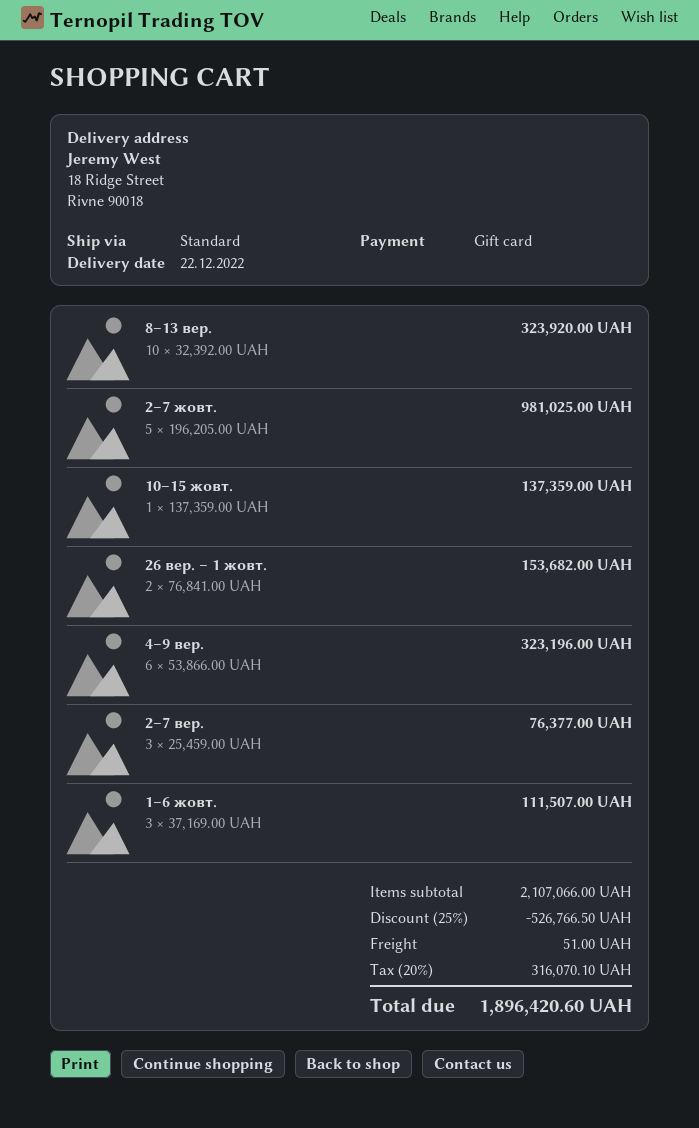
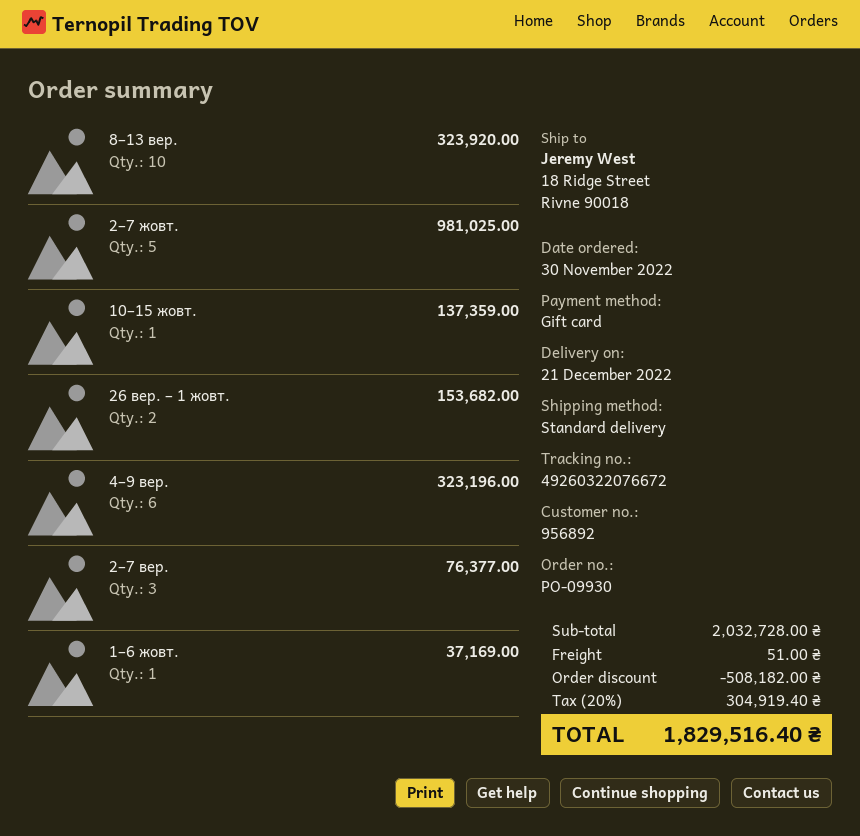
delivery date: 2022-12-22 -> 2022-12-21
1–6 жовт.: 3 for 111507.00 -> 1 for 37169.00
subtotal: 2107066.00 -> 2032728.00
discount: 526766.50 -> 508182.00
tax: 20% = 316070.10 -> 20% = 304919.40
total: 1896420.60 -> 1829516.40

